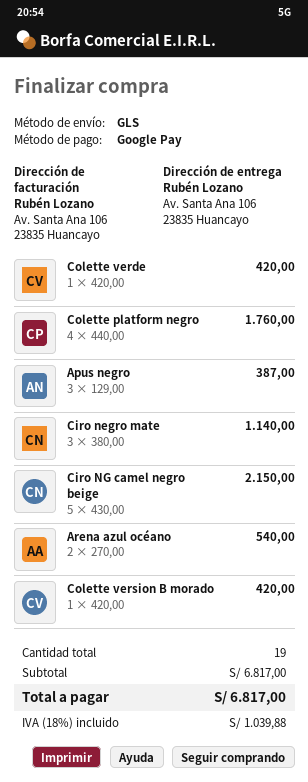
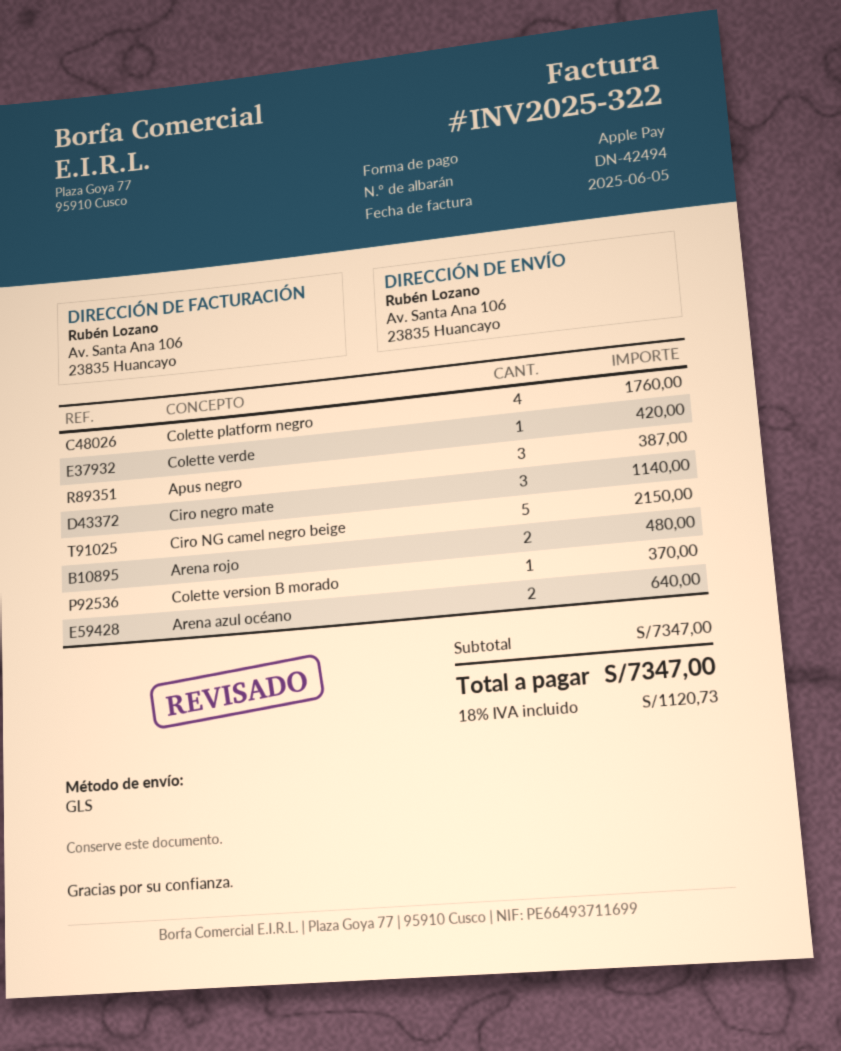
payment method: Google Pay -> Apple Pay
Arena azul océano: 2 for 540.00 -> 2 for 640.00
Colette version B morado: 1 for 420.00 -> 1 for 370.00
Arena rojo: none -> 2 for 480.00
subtotal: 6817.00 -> 7347.00
tax: 18% = 1039.88 -> 18% = 1120.73
total: 6817.00 -> 7347.00

